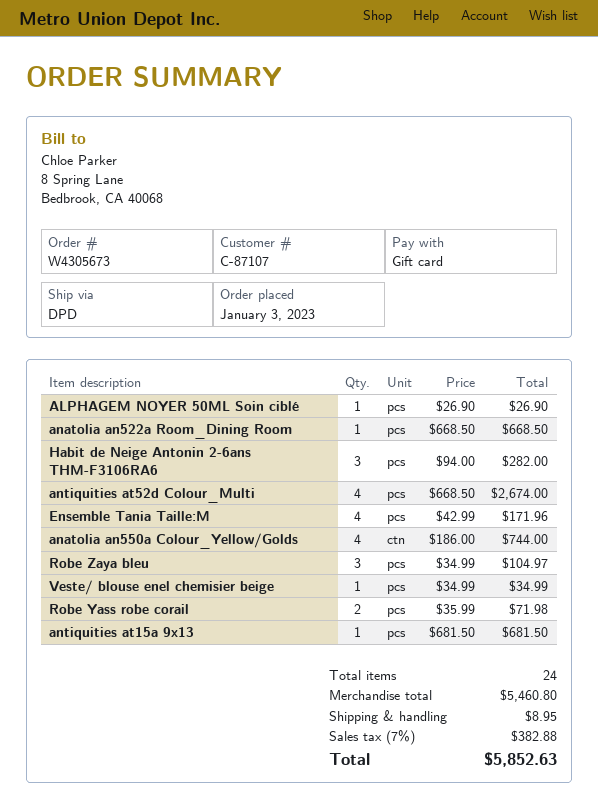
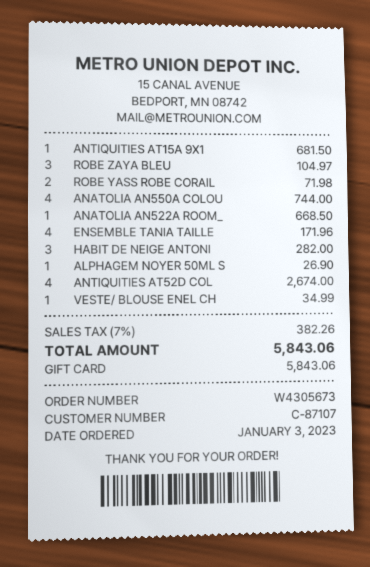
shipping: 8.95 -> none
tax: 7% = 382.88 -> 7% = 382.26
total: 5852.63 -> 5843.06

